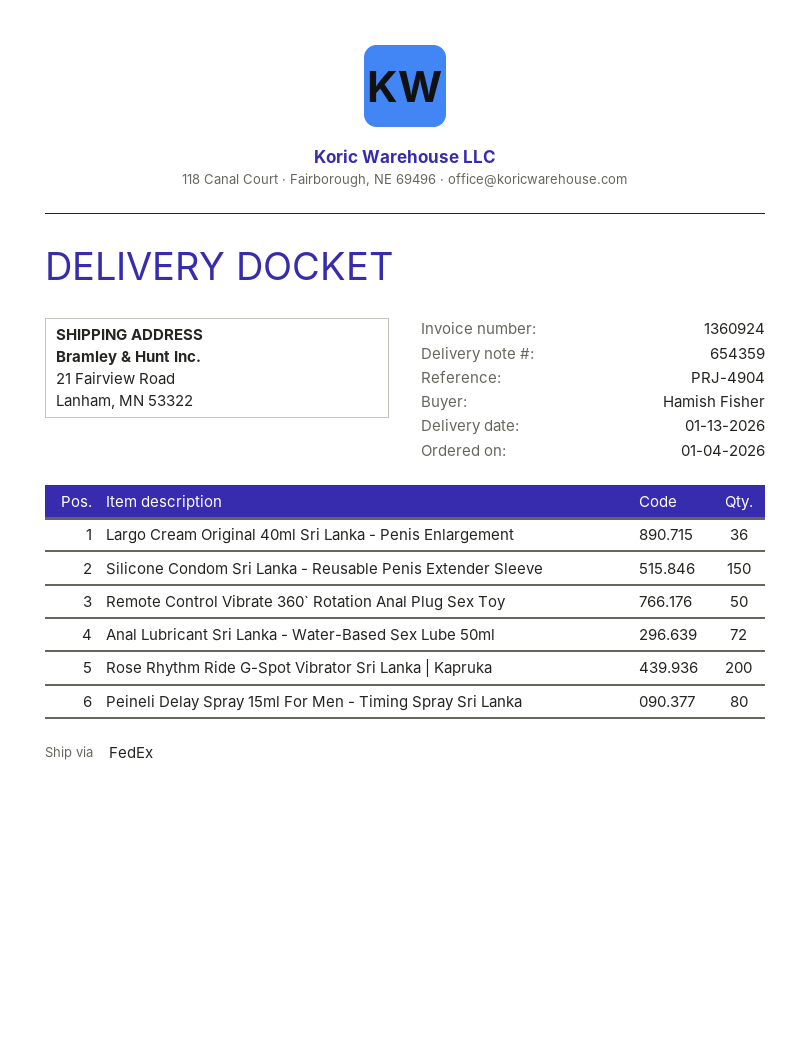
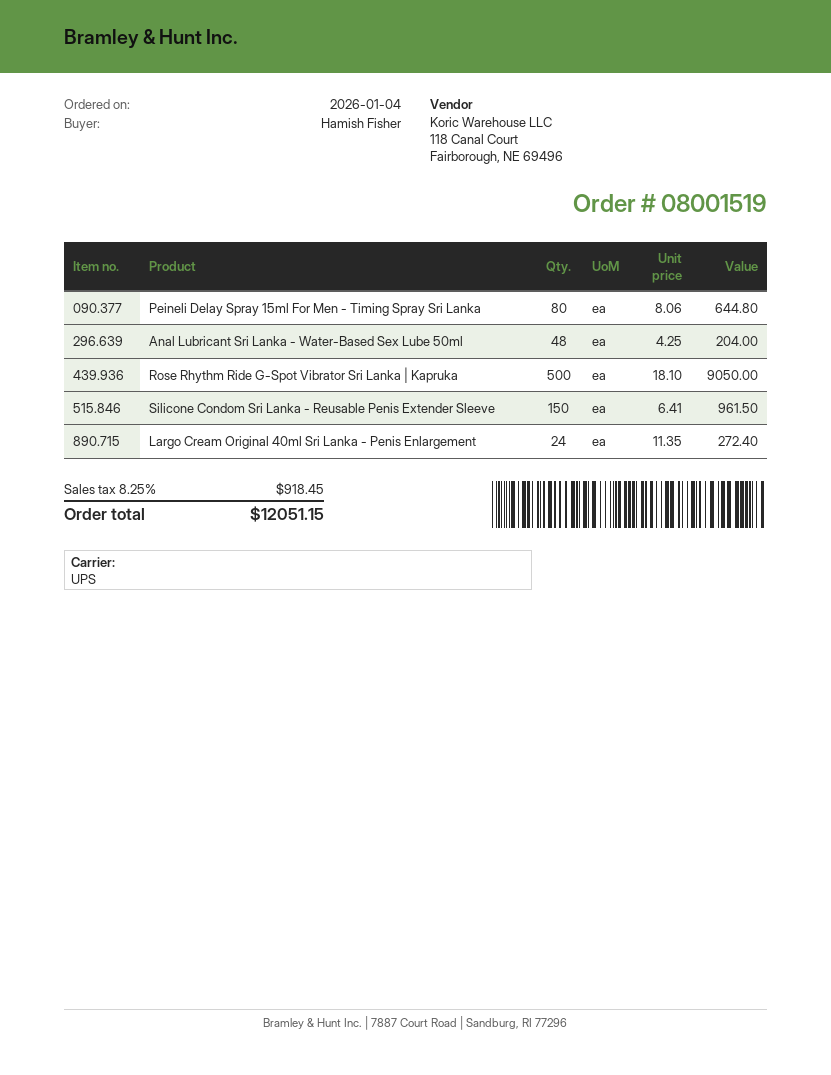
shipping method: FedEx -> UPS
Largo Cream Original 40ml Sri Lanka - Penis Enlargement: 36 -> 24
Remote Control Vibrate 360` Rotation Anal Plug Sex Toy: 50 -> none
Anal Lubricant Sri Lanka - Water-Based Sex Lube 50ml: 72 -> 48
Rose Rhythm Ride G-Spot Vibrator Sri Lanka | Kapruka: 200 -> 500

